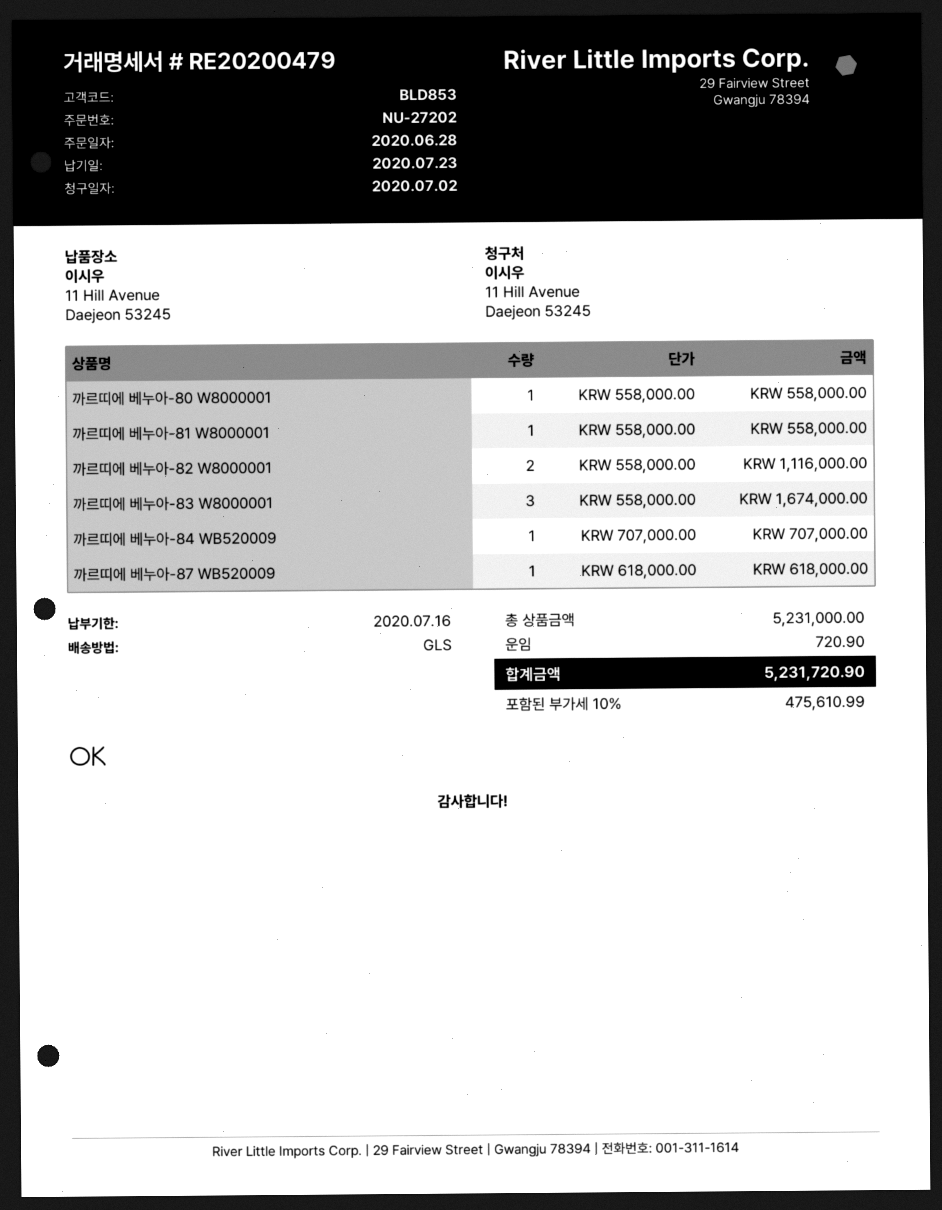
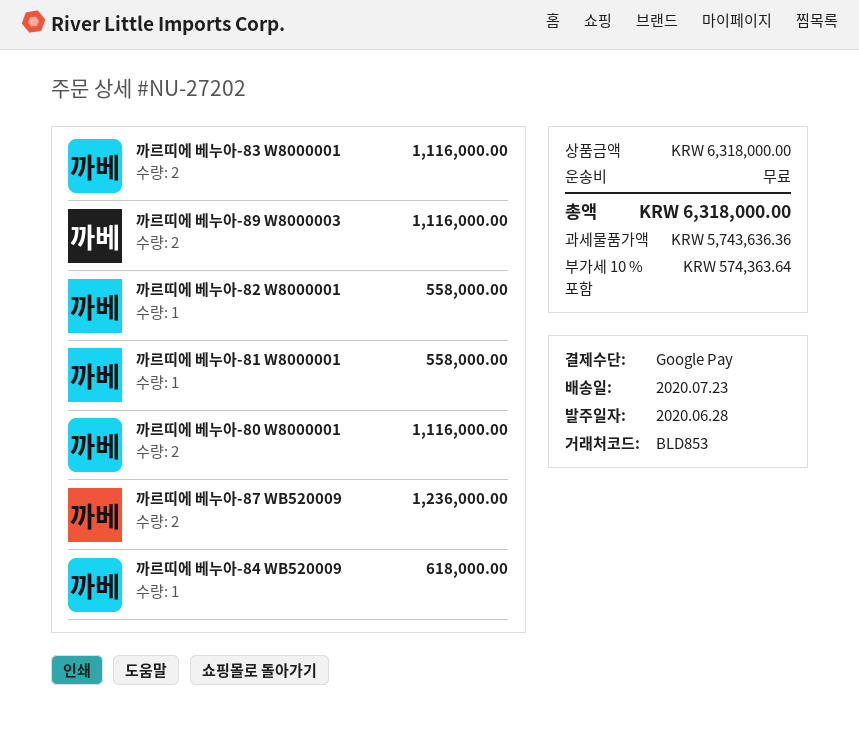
까르띠에 베누아-80 W8000001: 1 for 558000.00 -> 2 for 1116000.00
까르띠에 베누아-82 W8000001: 2 for 1116000.00 -> 1 for 558000.00
까르띠에 베누아-83 W8000001: 3 for 1674000.00 -> 2 for 1116000.00
까르띠에 베누아-84 WB520009: 1 for 707000.00 -> 1 for 618000.00
까르띠에 베누아-87 WB520009: 1 for 618000.00 -> 2 for 1236000.00
까르띠에 베누아-89 W8000003: none -> 2 for 1116000.00
subtotal: 5231000.00 -> 6318000.00
shipping: 720.90 -> 0.00
tax: 10% = 475610.99 -> 10% = 574363.64
total: 5231720.90 -> 6318000.00

